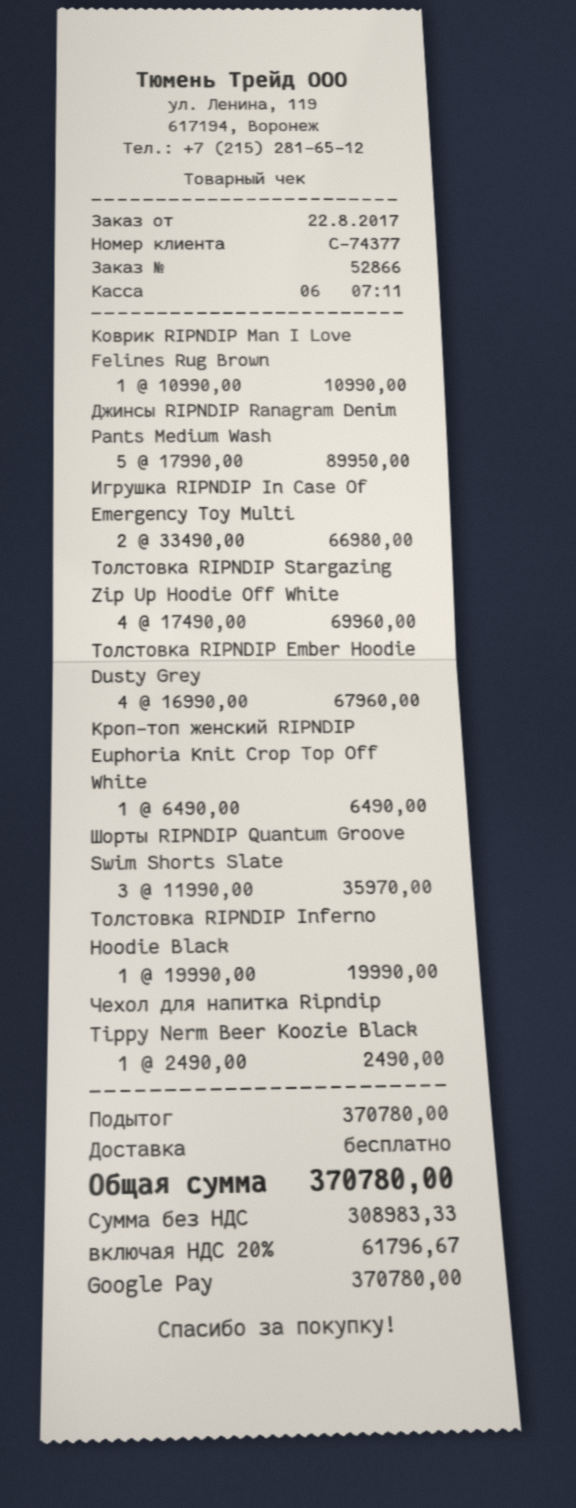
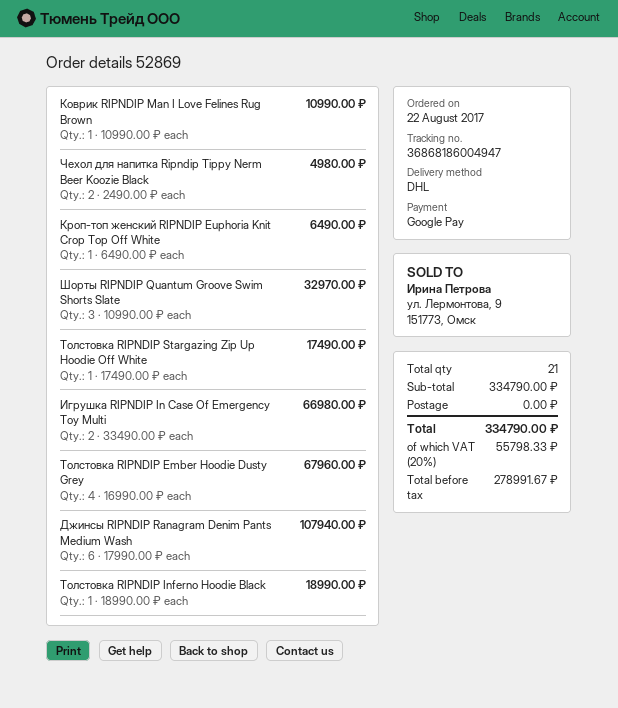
order number: 52866 -> 52869
Джинсы RIPNDIP Ranagram Denim Pants Medium Wash: 5 x 17990.00 = 89950.00 -> 6 x 17990.00 = 107940.00
Толстовка RIPNDIP Stargazing Zip Up Hoodie Off White: 4 x 17490.00 = 69960.00 -> 1 x 17490.00 = 17490.00
Шорты RIPNDIP Quantum Groove Swim Shorts Slate: 3 x 11990.00 = 35970.00 -> 3 x 10990.00 = 32970.00
Толстовка RIPNDIP Inferno Hoodie Black: 1 x 19990.00 = 19990.00 -> 1 x 18990.00 = 18990.00
Чехол для напитка Ripndip Tippy Nerm Beer Koozie Black: 1 x 2490.00 = 2490.00 -> 2 x 2490.00 = 4980.00
subtotal: 370780.00 -> 334790.00
net: 308983.33 -> 278991.67
tax: 20% = 61796.67 -> 20% = 55798.33
total: 370780.00 -> 334790.00

